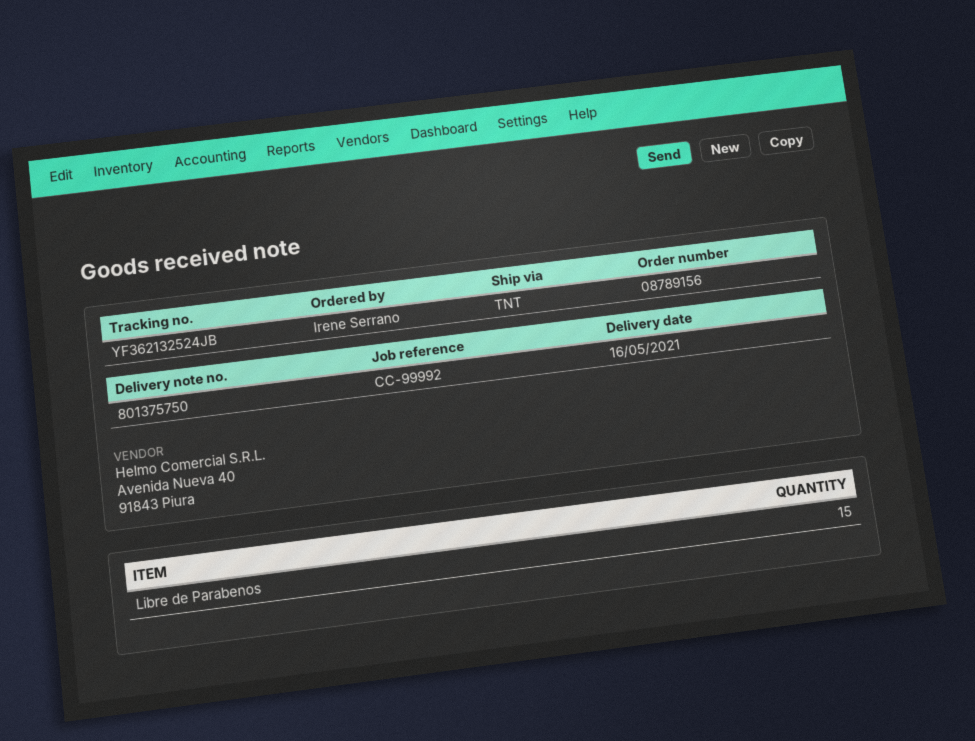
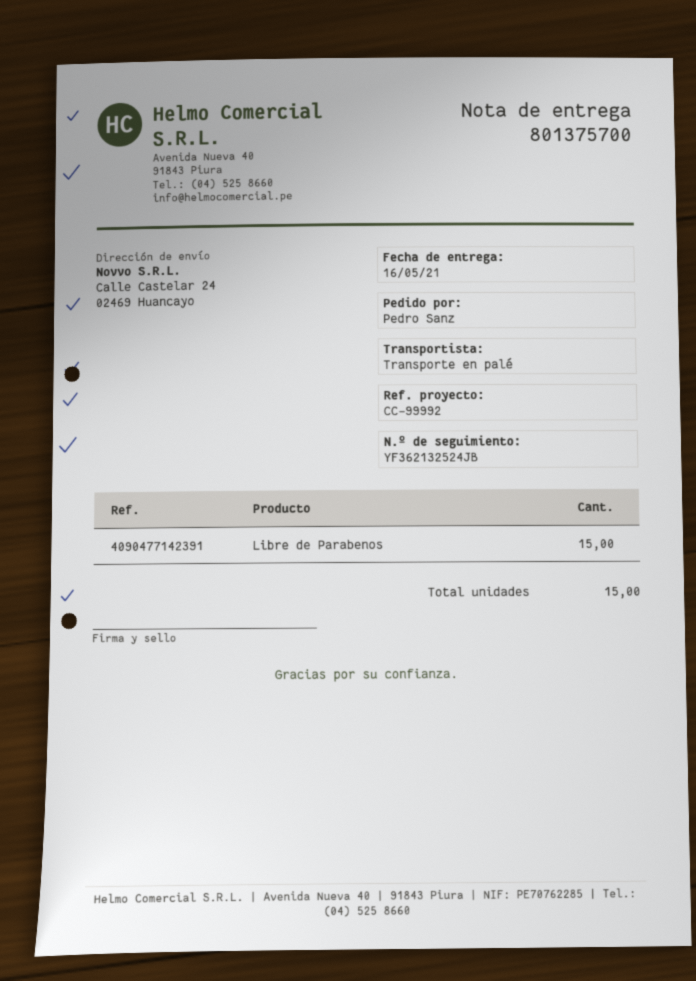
delivery note number: 801375750 -> 801375700
ordered by: Irene Serrano -> Pedro Sanz
shipping method: TNT -> pallet freight

